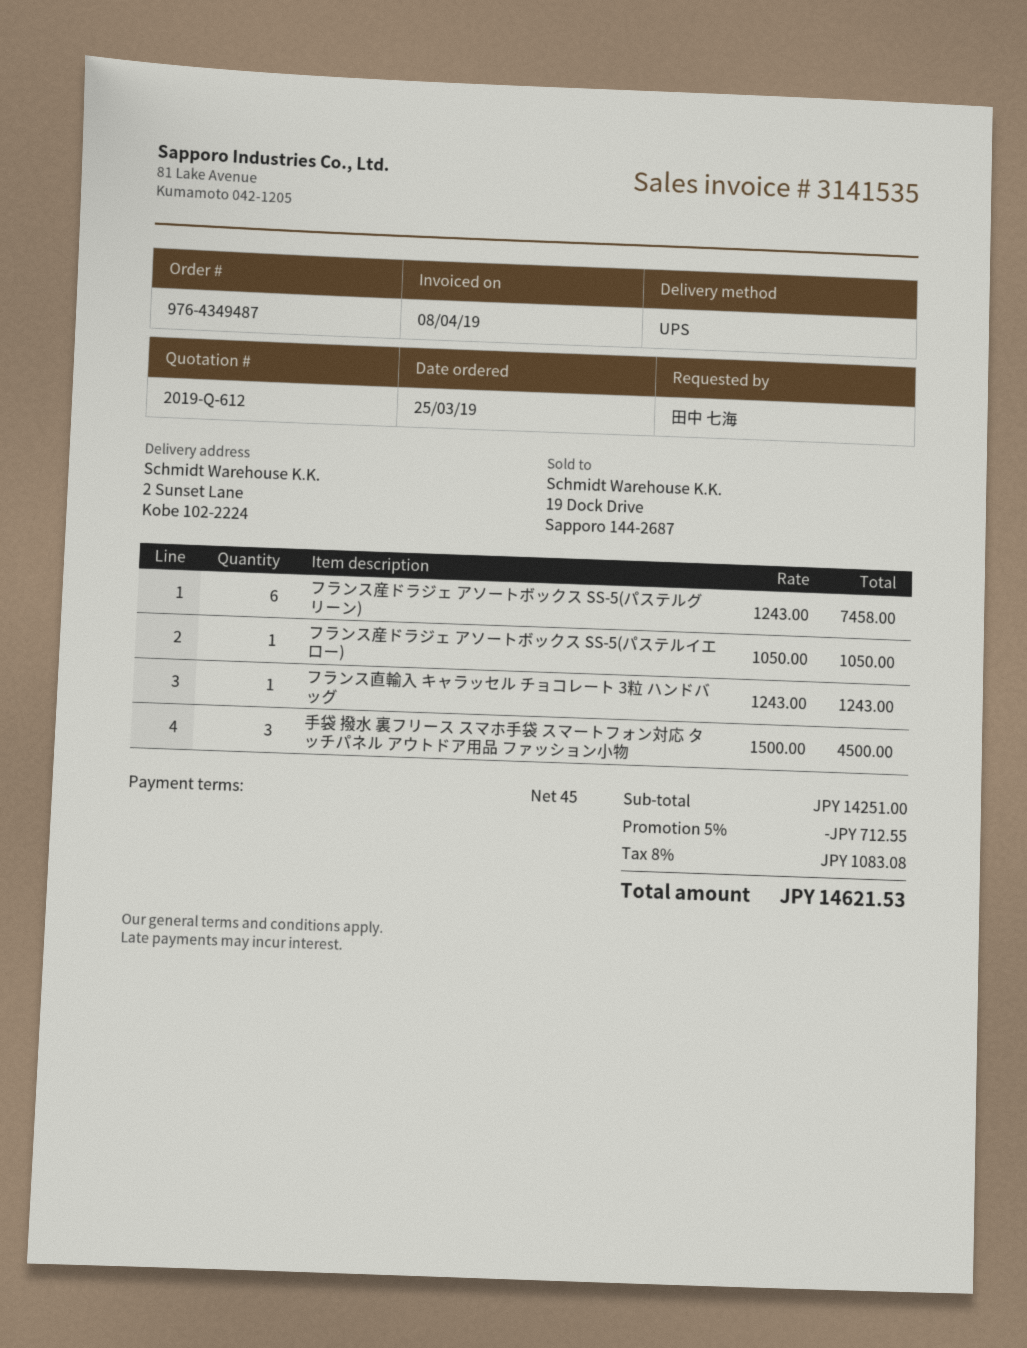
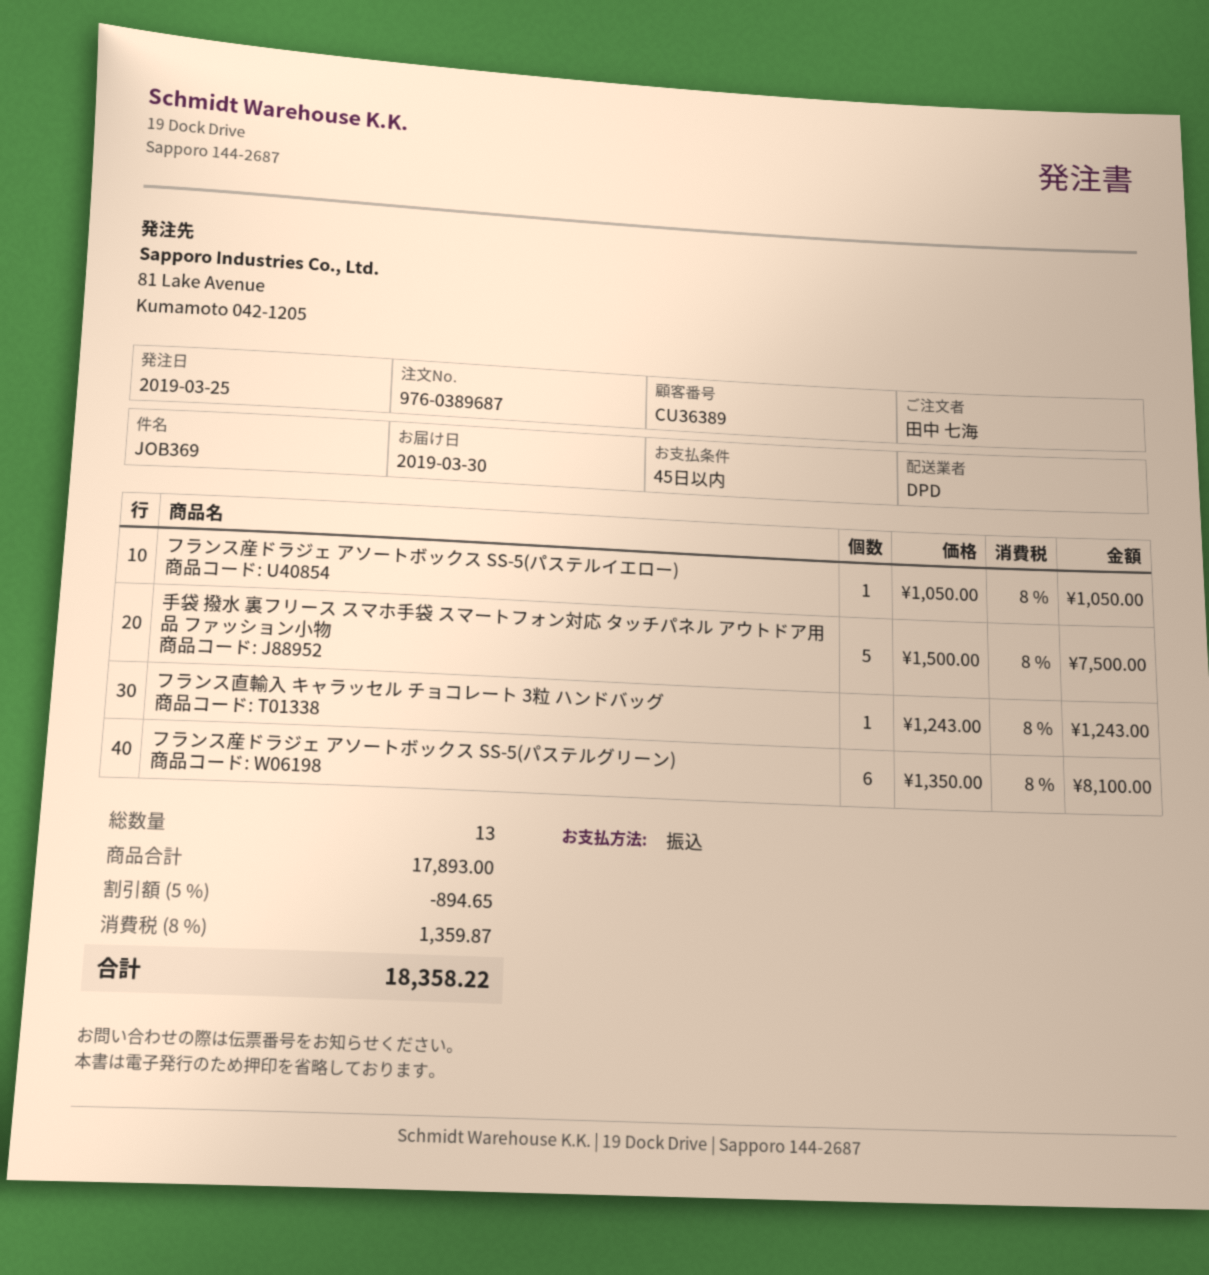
order number: 976-4349487 -> 976-0389687
shipping method: UPS -> DPD
フランス産ドラジェ アソートボックス SS-5(パステルグリーン): 6 x 1243.00 = 7458.00 -> 6 x 1350.00 = 8100.00
手袋 撥水 裏フリース スマホ手袋 スマートフォン対応 タッチパネル アウトドア用品 ファッション小物: 3 x 1500.00 = 4500.00 -> 5 x 1500.00 = 7500.00
subtotal: 14251.00 -> 17893.00
discount: 5% = 712.55 -> 5% = 894.65
tax: 8% = 1083.08 -> 8% = 1359.87
total: 14621.53 -> 18358.22

